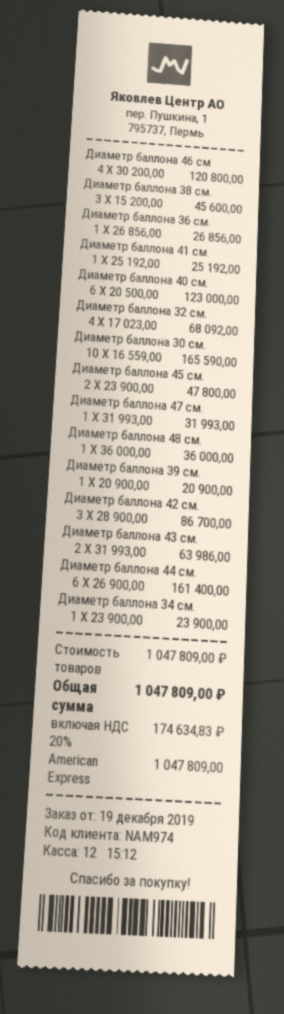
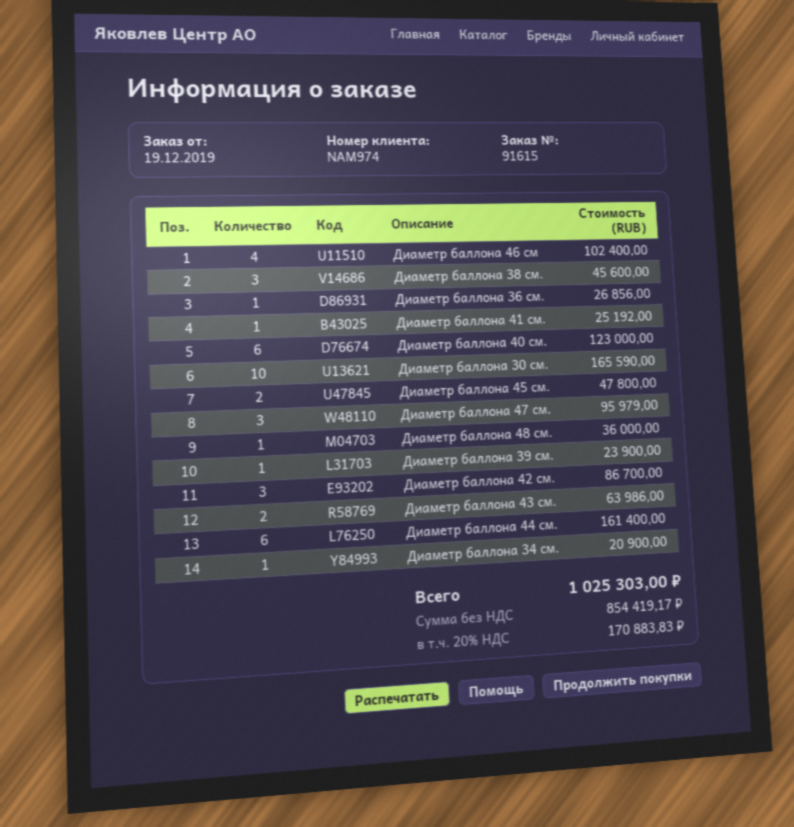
Диаметр баллона 46 см: 4 for 120800.00 -> 4 for 102400.00
Диаметр баллона 32 см.: 4 for 68092.00 -> none
Диаметр баллона 47 см.: 1 for 31993.00 -> 3 for 95979.00
Диаметр баллона 39 см.: 1 for 20900.00 -> 1 for 23900.00
Диаметр баллона 34 см.: 1 for 23900.00 -> 1 for 20900.00
tax: 20% = 174634.83 -> 20% = 170883.83
total: 1047809.00 -> 1025303.00

